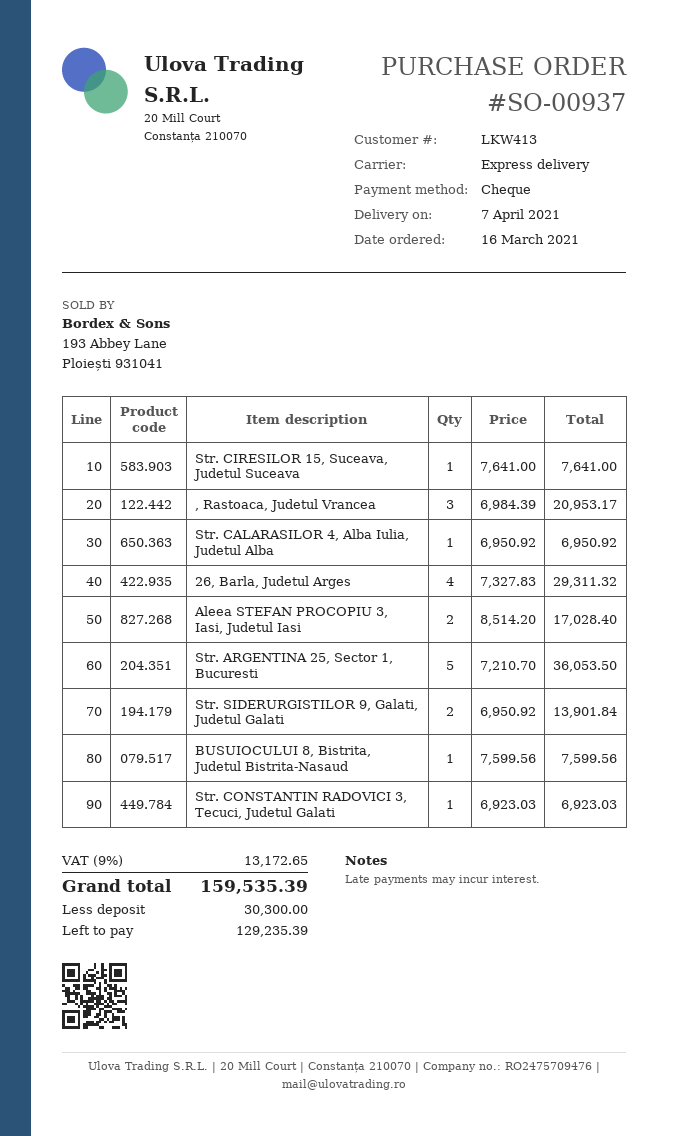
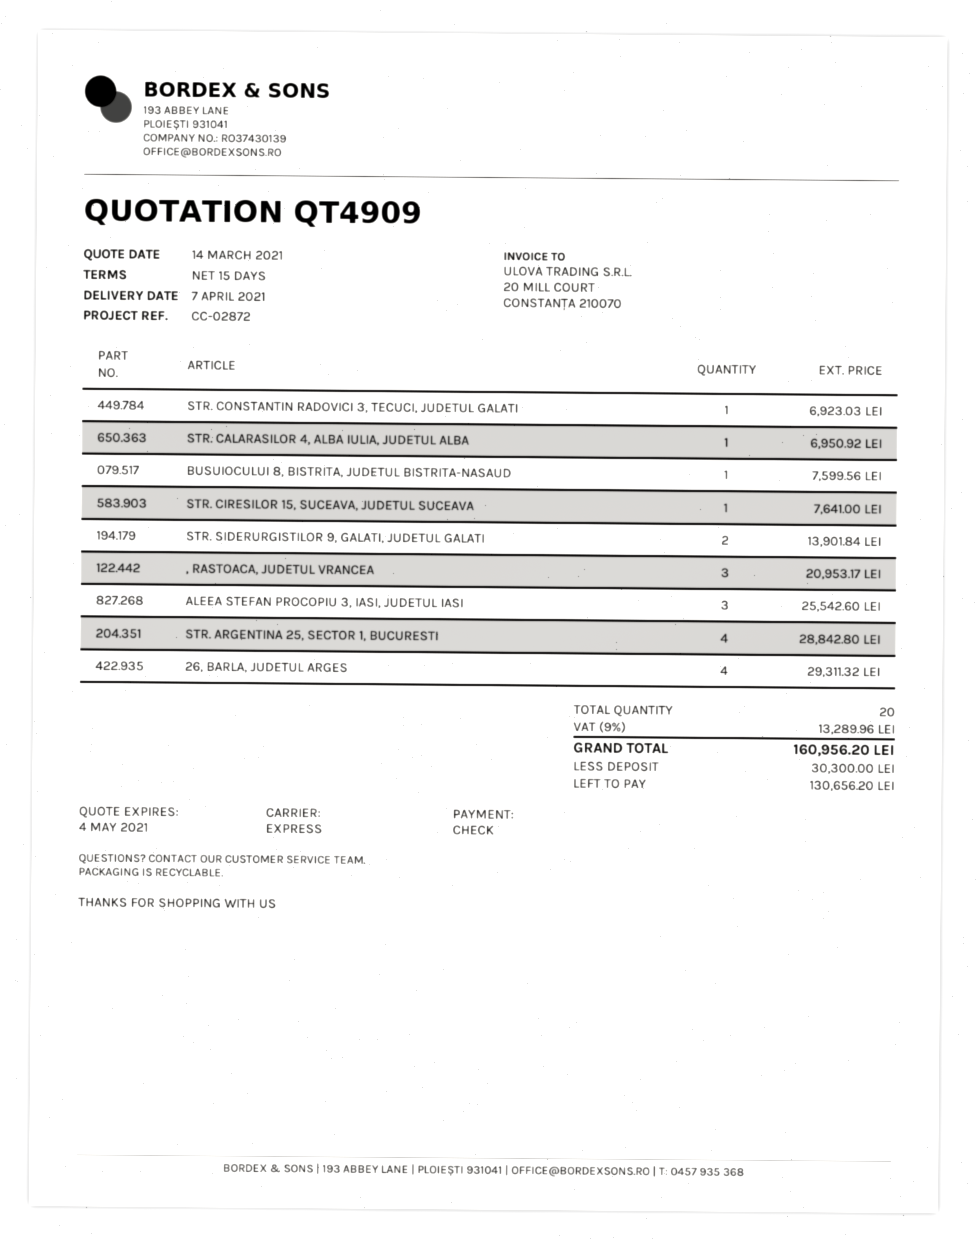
Aleea STEFAN PROCOPIU 3, Iasi, Judetul Iasi: 2 for 17028.40 -> 3 for 25542.60
Str. ARGENTINA 25, Sector 1, Bucuresti: 5 for 36053.50 -> 4 for 28842.80
tax: 9% = 13172.65 -> 9% = 13289.96
total: 159535.39 -> 160956.20
balance: 129235.39 -> 130656.20

